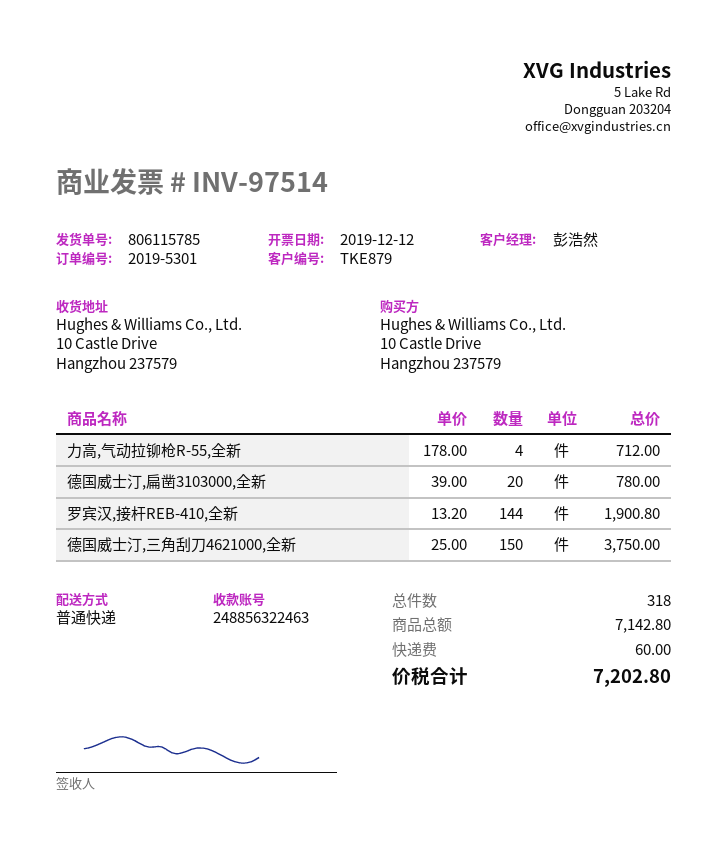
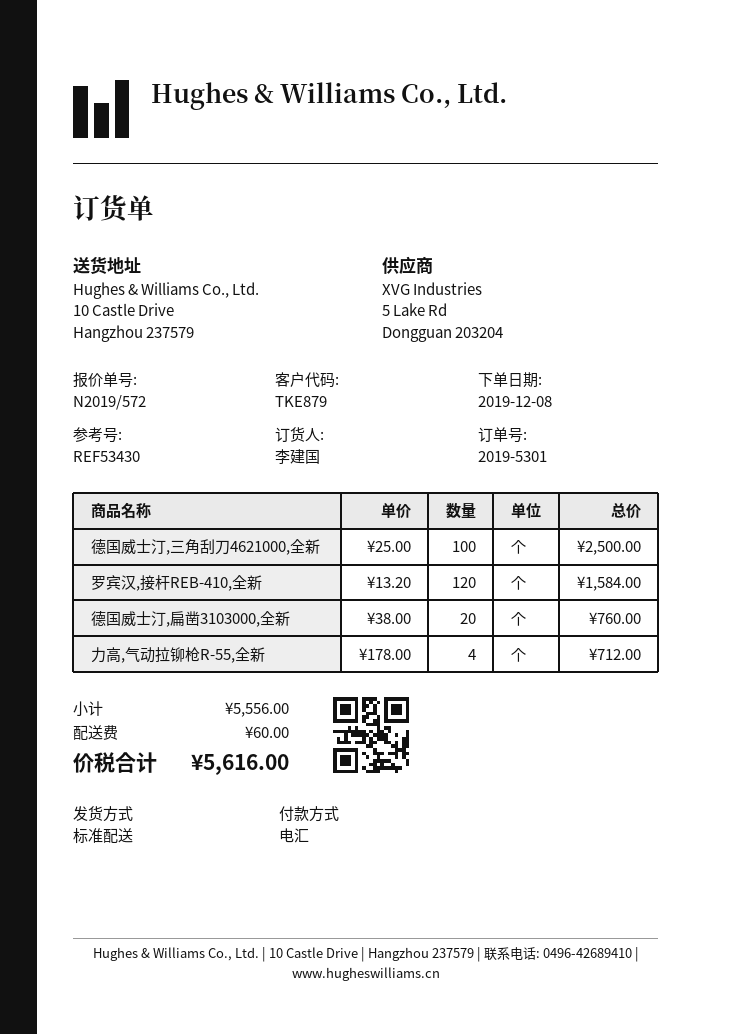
德国威士汀,扁凿3103000,全新: 20 x 39.00 = 780.00 -> 20 x 38.00 = 760.00
罗宾汉,接杆REB-410,全新: 144 x 13.20 = 1900.80 -> 120 x 13.20 = 1584.00
德国威士汀,三角刮刀4621000,全新: 150 x 25.00 = 3750.00 -> 100 x 25.00 = 2500.00
subtotal: 7142.80 -> 5556.00
total: 7202.80 -> 5616.00

